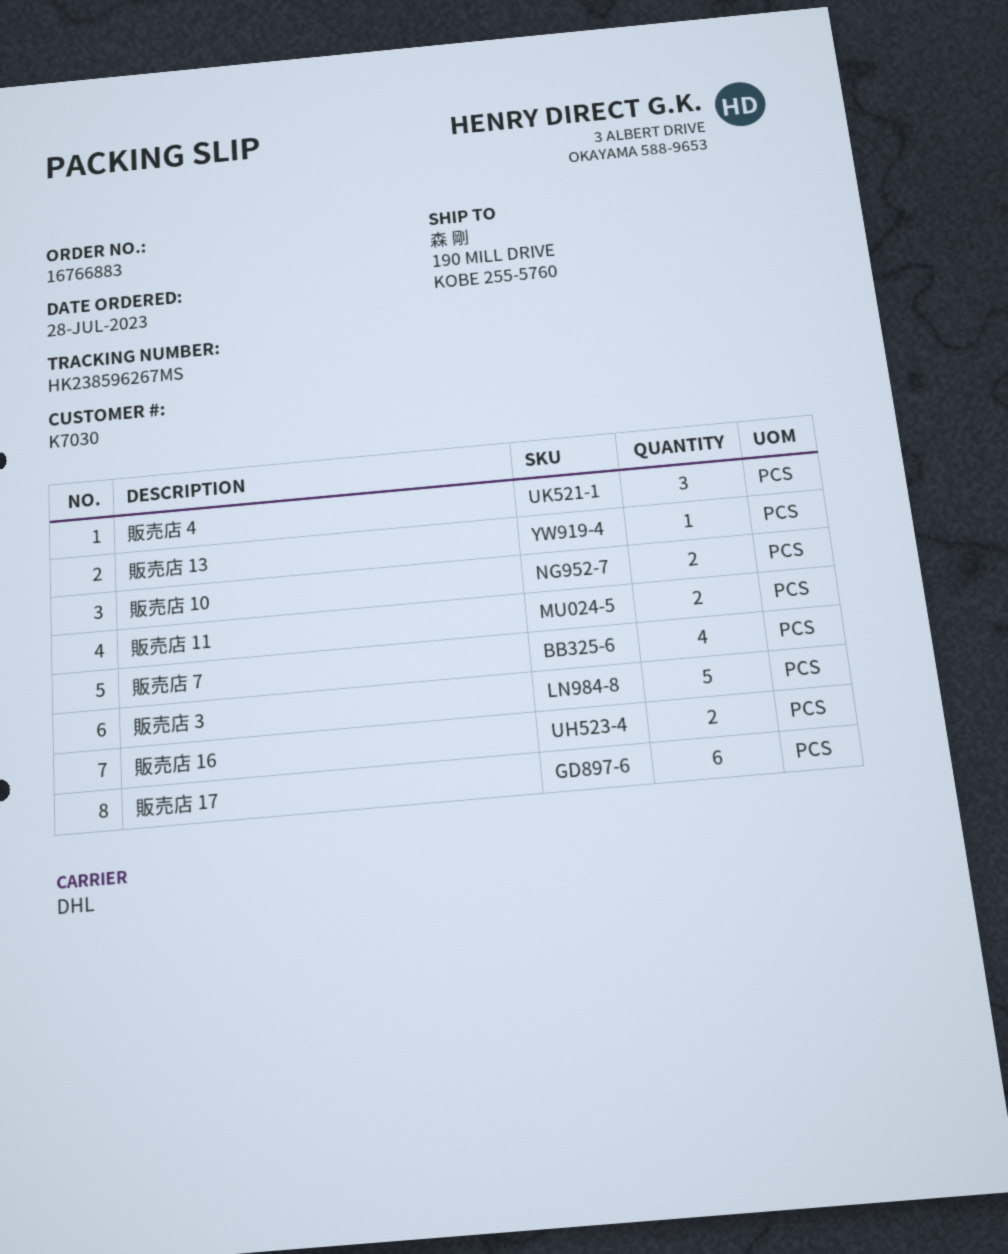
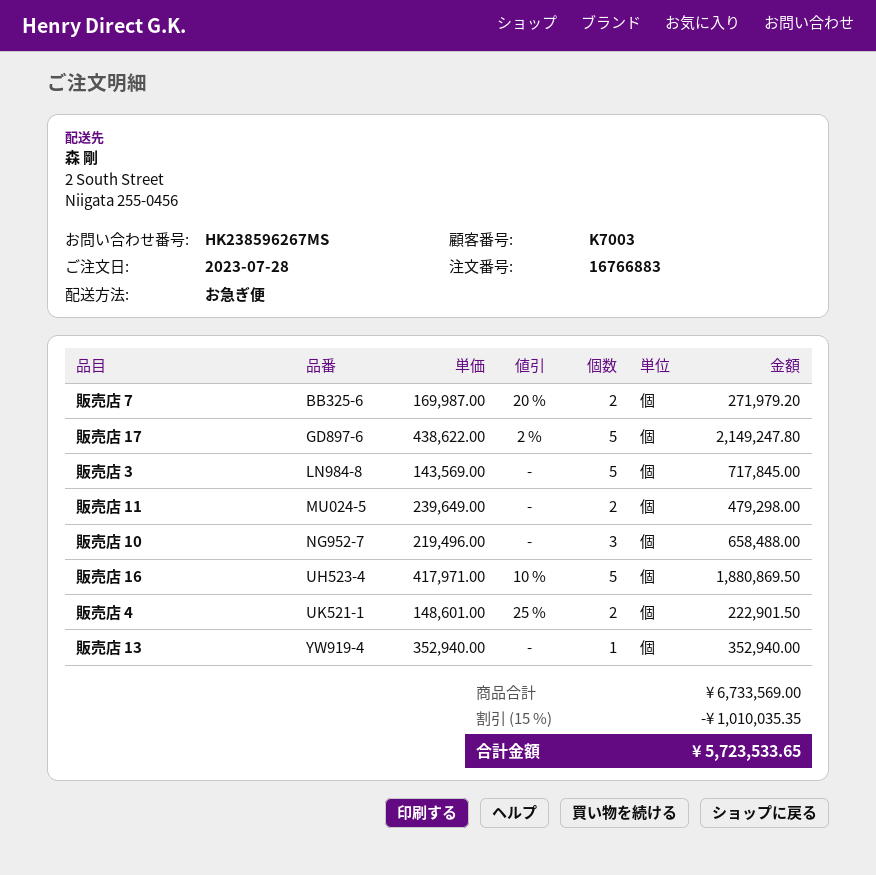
customer number: K7030 -> K7003
shipping method: DHL -> express
ship to: 190 MILL DRIVE, KOBE 255-5760 -> 2 South Street, Niigata 255-0456
販売店 4: 3 -> 2
販売店 10: 2 -> 3
販売店 7: 4 -> 2
販売店 16: 2 -> 5
販売店 17: 6 -> 5

